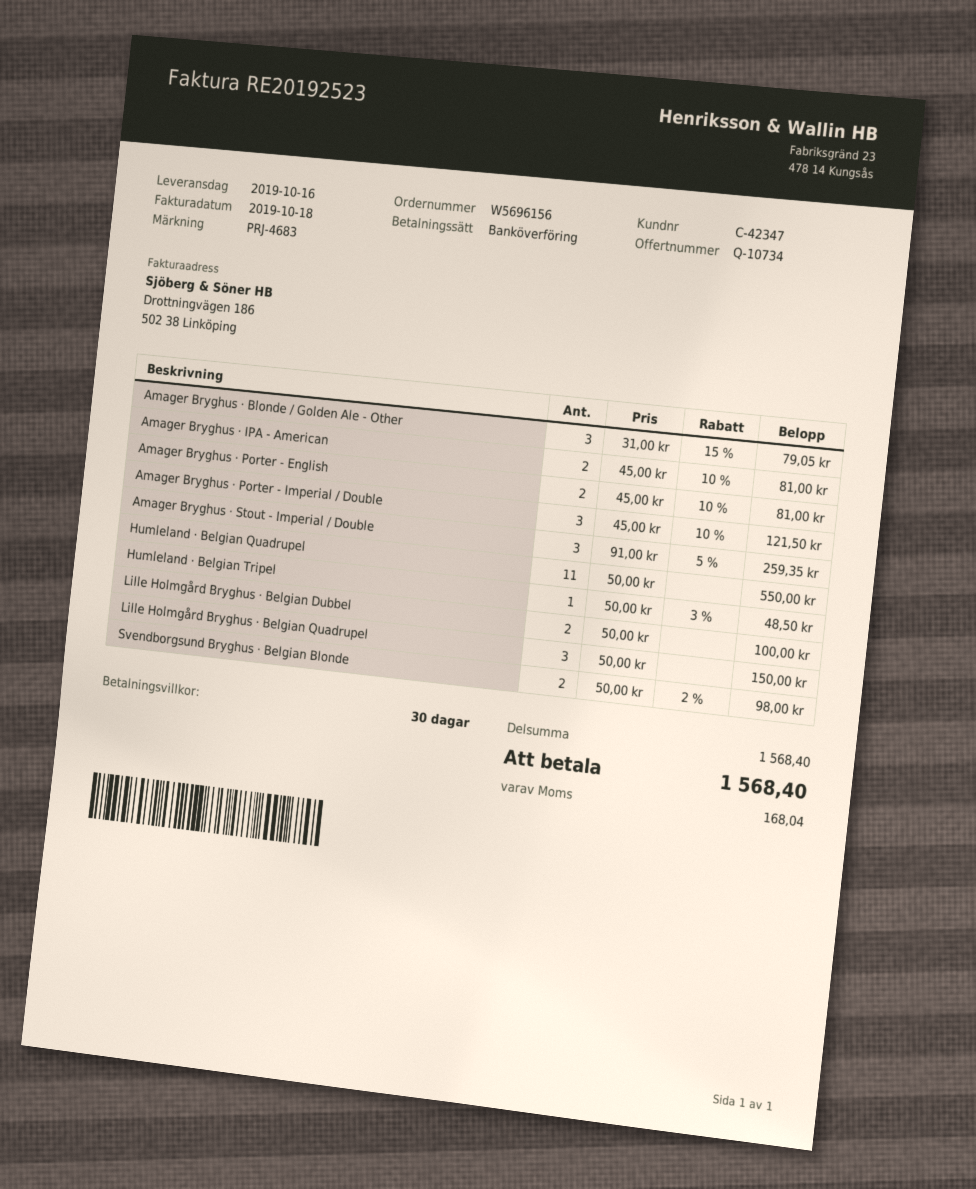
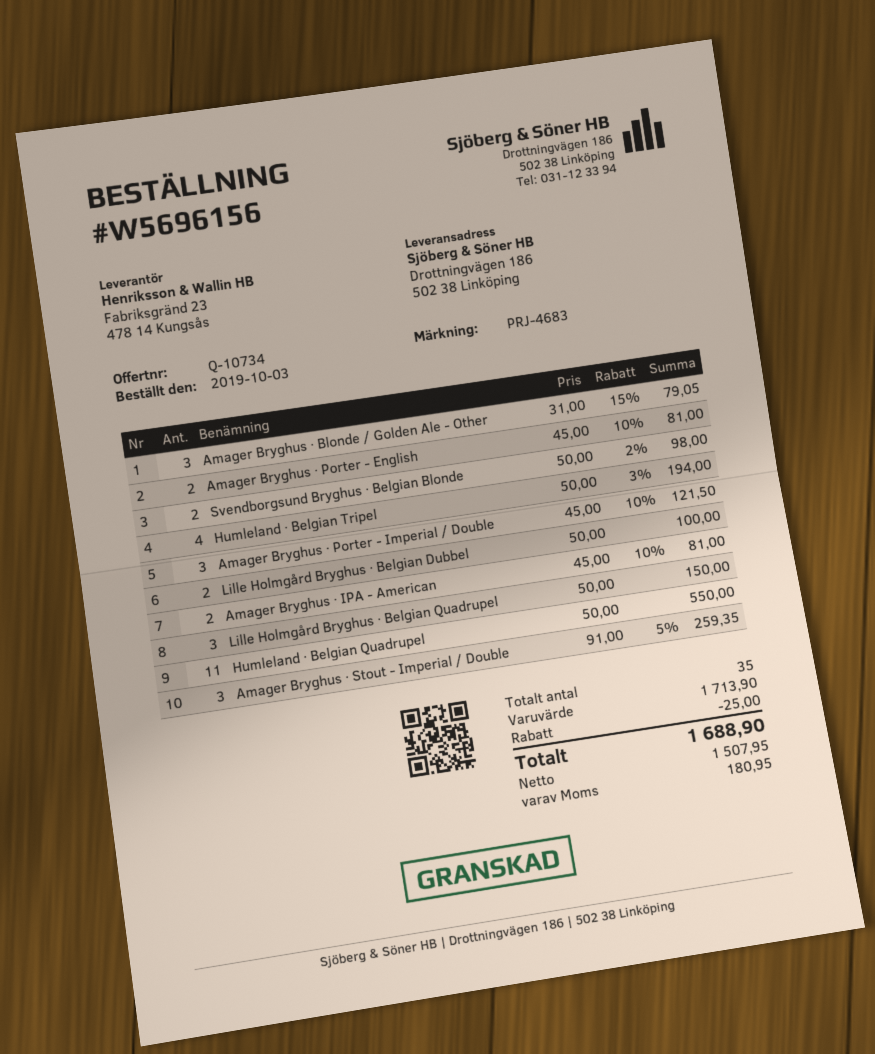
Humleland · Belgian Tripel: 1 x 50.00 - 3% = 48.50 -> 4 x 50.00 - 3% = 194.00
subtotal: 1568.40 -> 1713.90
discount: none -> 25.00
tax: 168.04 -> 180.95
total: 1568.40 -> 1688.90

